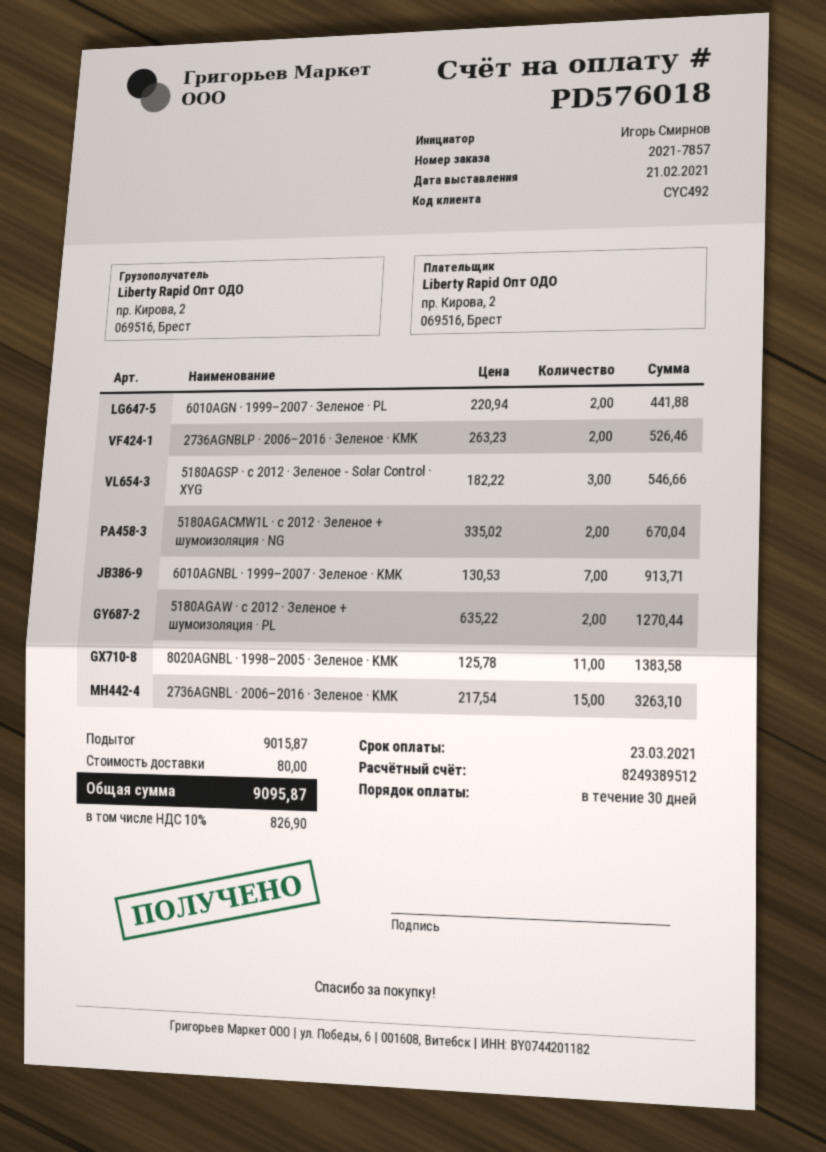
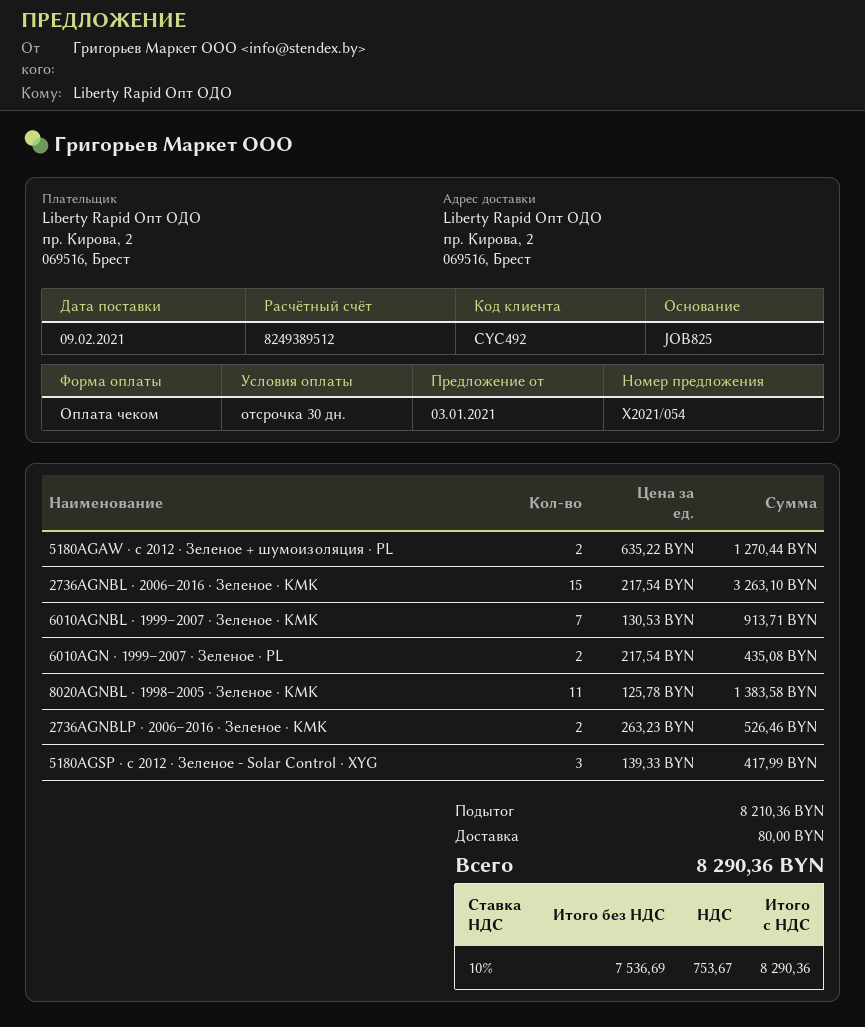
6010AGN · 1999–2007 · Зеленое · PL: 2 x 220.94 = 441.88 -> 2 x 217.54 = 435.08
5180AGSP · с 2012 · Зеленое - Solar Control · XYG: 3 x 182.22 = 546.66 -> 3 x 139.33 = 417.99
5180AGACMW1L · с 2012 · Зеленое + шумоизоляция · NG: 2 x 335.02 = 670.04 -> none
subtotal: 9015.87 -> 8210.36
tax: 10% = 826.90 -> 10% = 753.67
total: 9095.87 -> 8290.36

